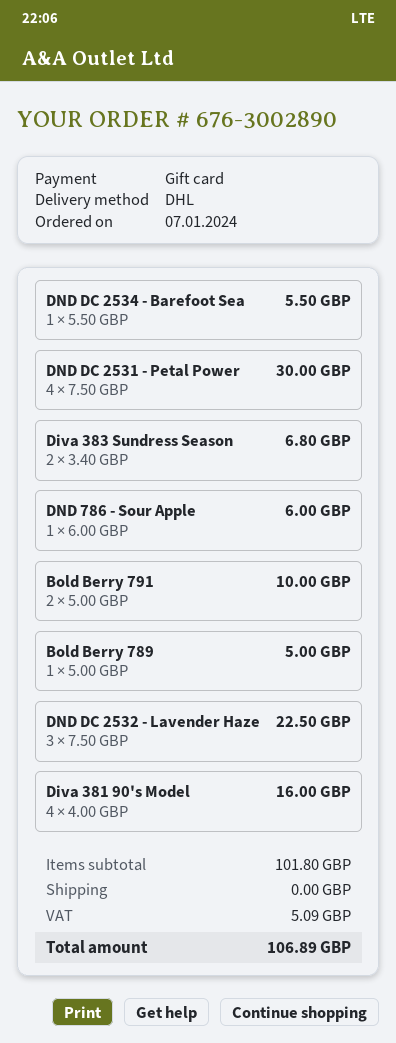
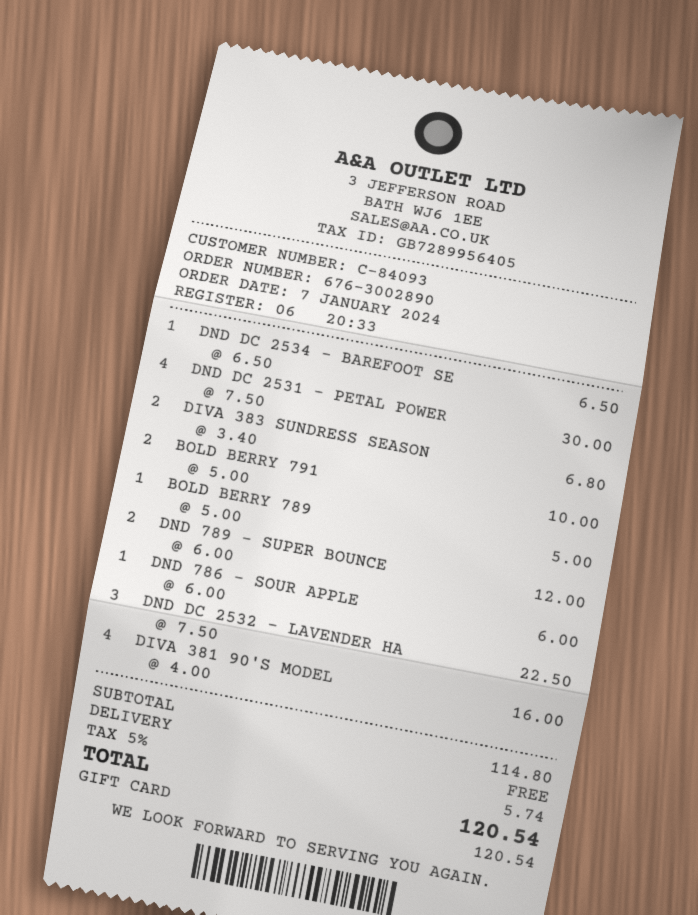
DND DC 2534 - Barefoot Sea: 1 x 5.50 = 5.50 -> 1 x 6.50 = 6.50
DND 789 - SUPER BOUNCE: none -> 2 x 6.00 = 12.00
subtotal: 101.80 -> 114.80
tax: 5.09 -> 5.74
total: 106.89 -> 120.54

